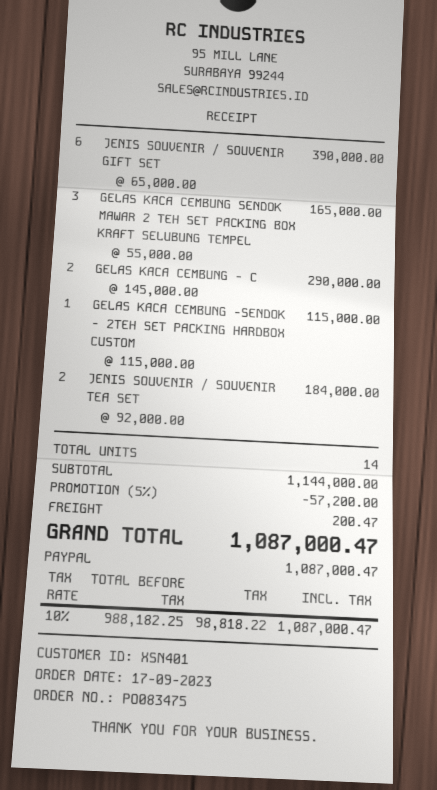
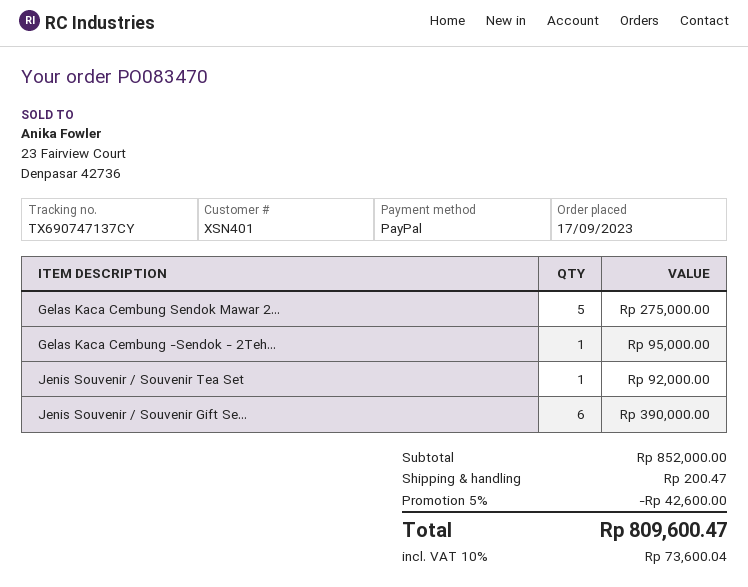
order number: PO083475 -> PO083470
GELAS KACA CEMBUNG SENDOK MAWAR 2 TEH SET PACKING BOX KRAFT SELUBUNG TEMPEL: 3 for 165000.00 -> 5 for 275000.00
GELAS KACA CEMBUNG - C: 2 for 290000.00 -> none
GELAS KACA CEMBUNG -SENDOK - 2TEH SET PACKING HARDBOX CUSTOM: 1 for 115000.00 -> 1 for 95000.00
JENIS SOUVENIR / SOUVENIR TEA SET: 2 for 184000.00 -> 1 for 92000.00
subtotal: 1144000.00 -> 852000.00
discount: 5% = 57200.00 -> 5% = 42600.00
tax: 10% = 98818.22 -> 10% = 73600.04
total: 1087000.47 -> 809600.47

